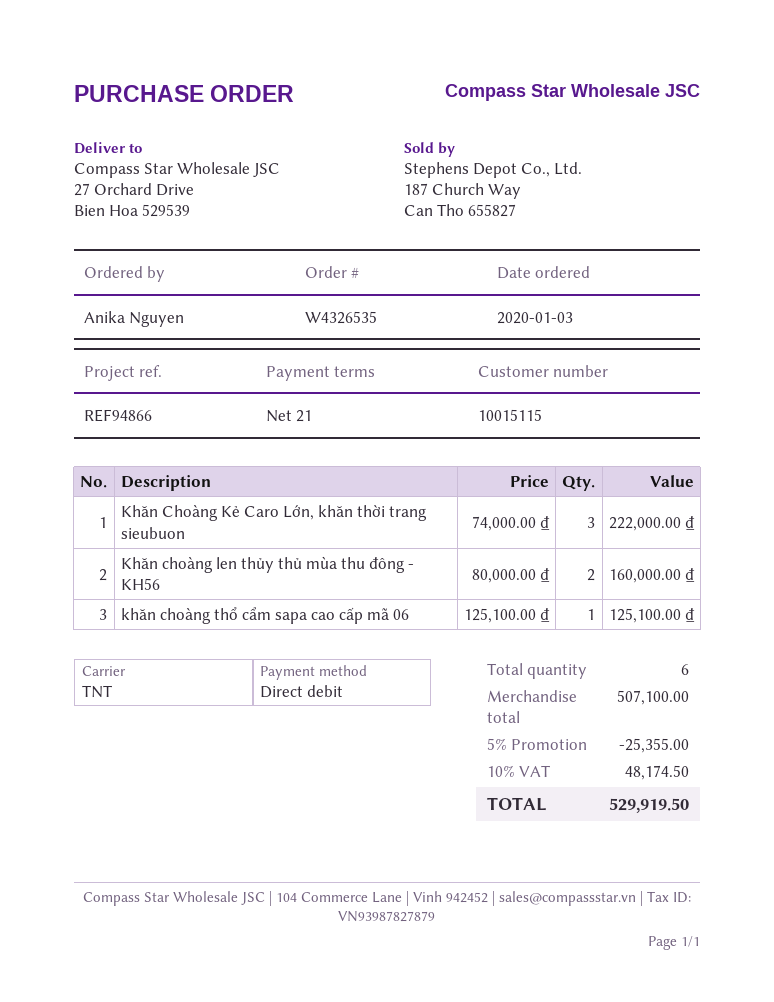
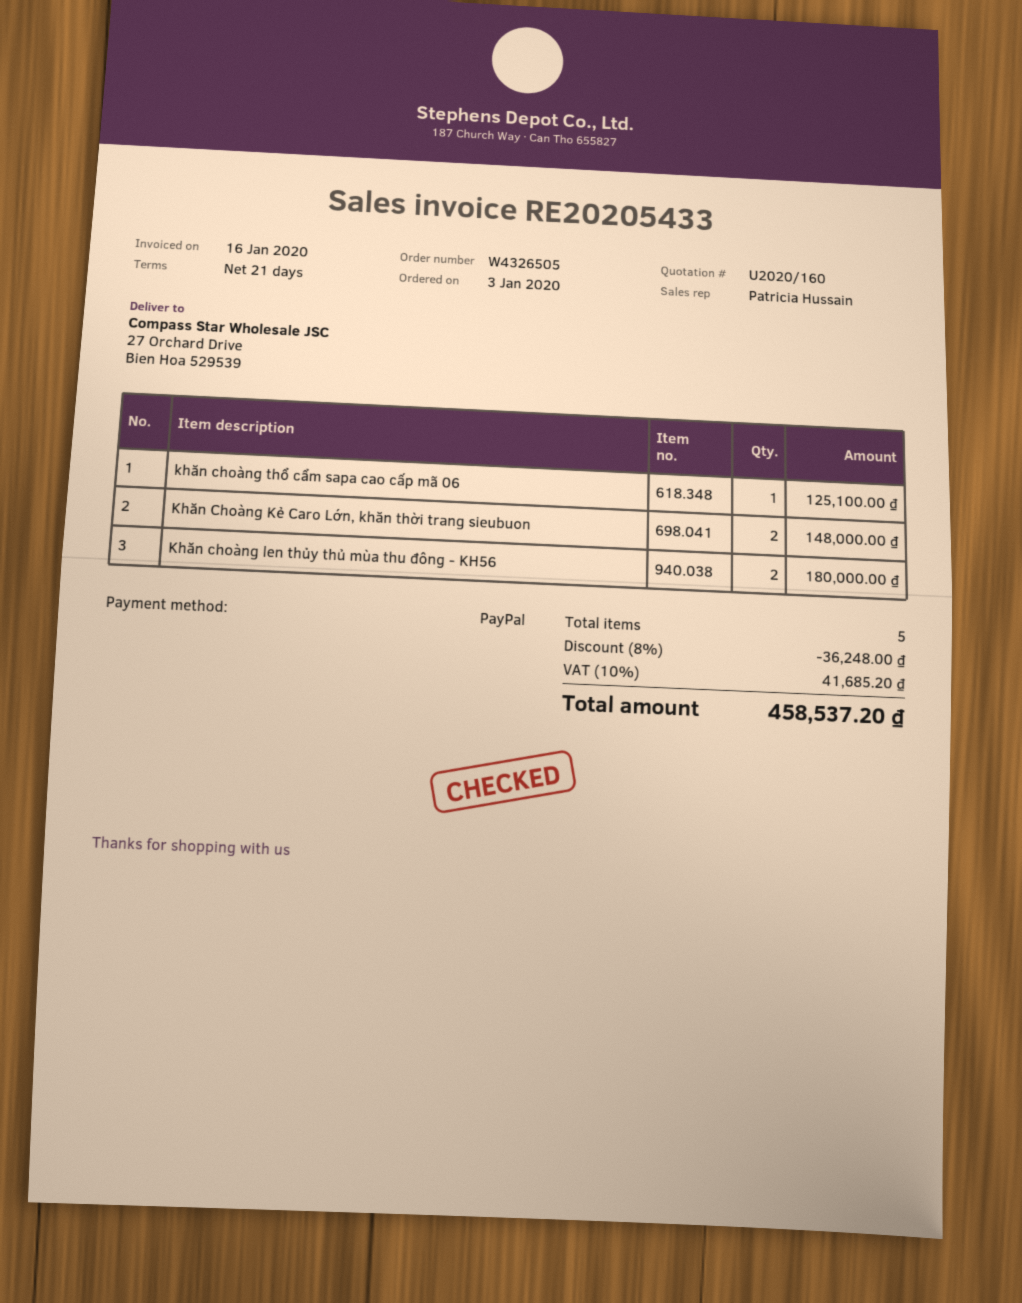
order number: W4326535 -> W4326505
payment method: direct debit -> PayPal
Khăn Choàng Kẻ Caro Lớn, khăn thời trang sieubuon: 3 for 222000.00 -> 2 for 148000.00
Khăn choàng len thủy thủ mùa thu đông - KH56: 2 for 160000.00 -> 2 for 180000.00
total quantity: 6 -> 5
discount: 5% = 25355.00 -> 8% = 36248.00
tax: 10% = 48174.50 -> 10% = 41685.20
total: 529919.50 -> 458537.20

